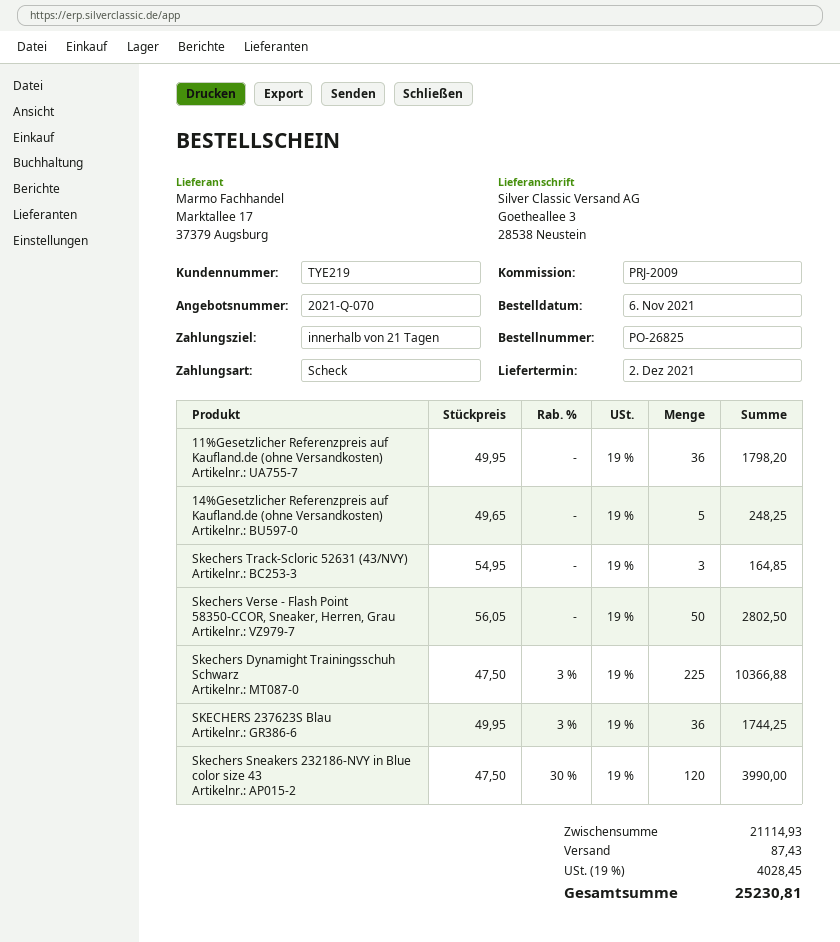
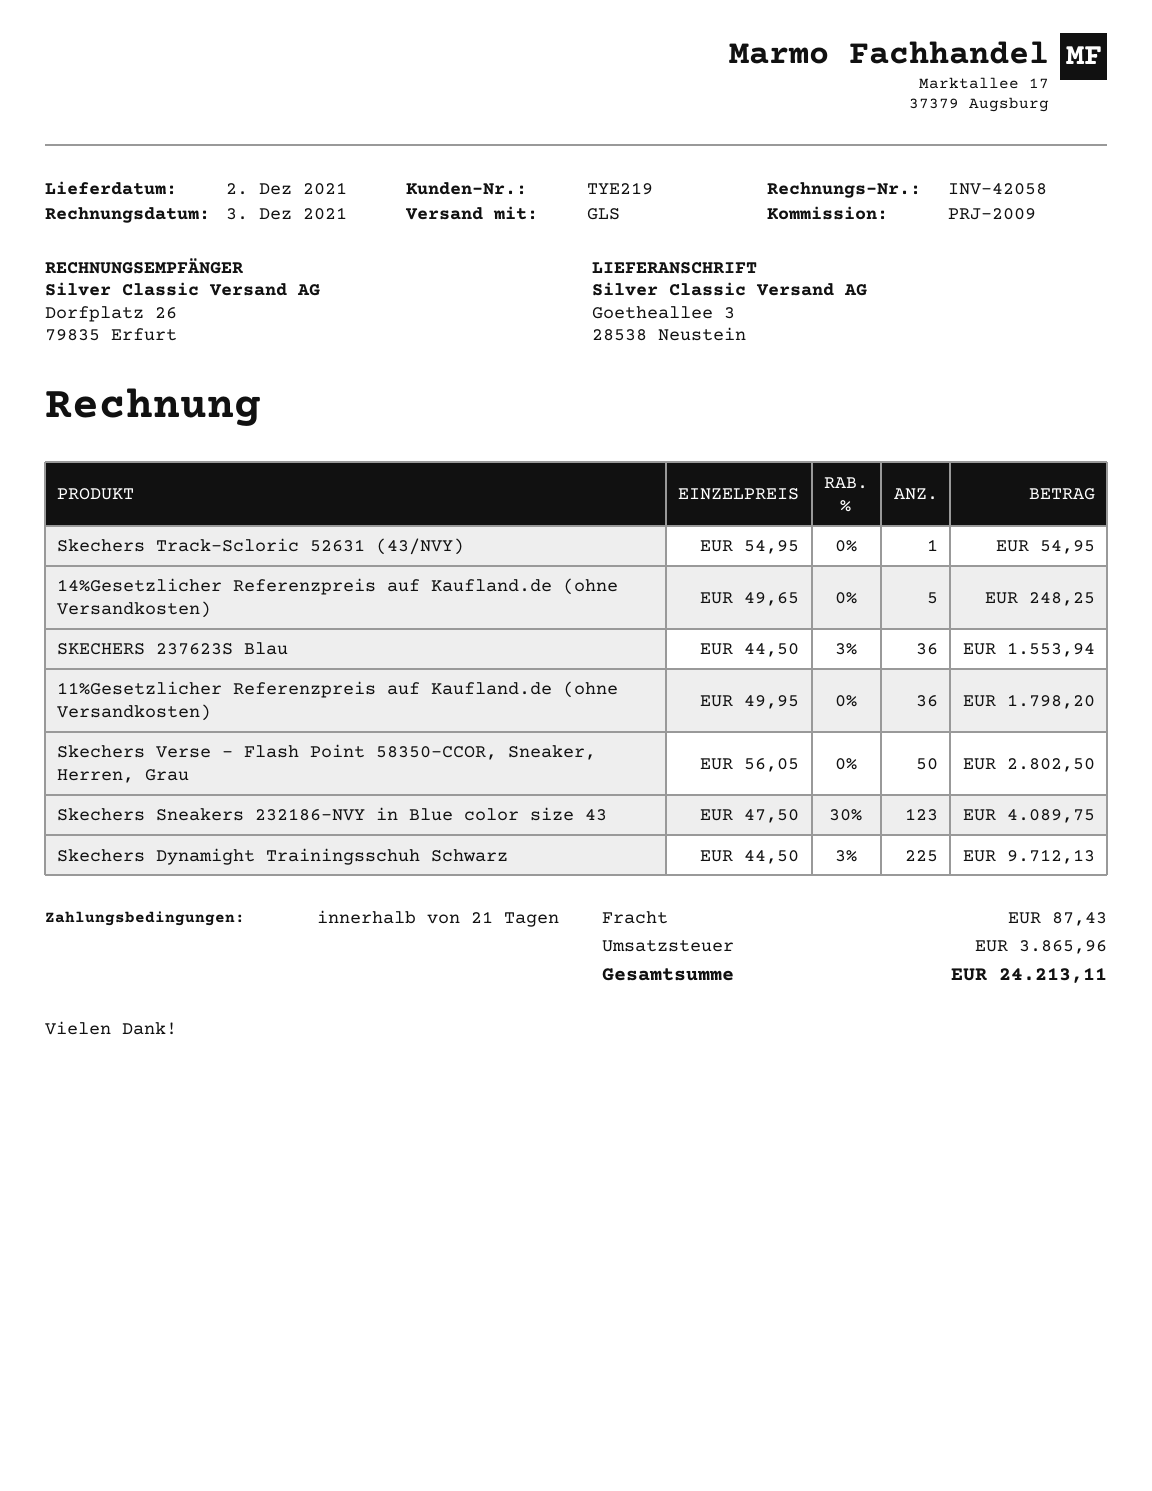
Skechers Track-Scloric 52631 (43/NVY): 3 x 54.95 = 164.85 -> 1 x 54.95 = 54.95
Skechers Dynamight Trainingsschuh Schwarz: 225 x 47.50 - 3% = 10366.88 -> 225 x 44.50 - 3% = 9712.13
SKECHERS 237623S Blau: 36 x 49.95 - 3% = 1744.25 -> 36 x 44.50 - 3% = 1553.94
Skechers Sneakers 232186-NVY in Blue color size 43: 120 x 47.50 - 30% = 3990.00 -> 123 x 47.50 - 30% = 4089.75
tax: 4028.45 -> 3865.96
total: 25230.81 -> 24213.11

